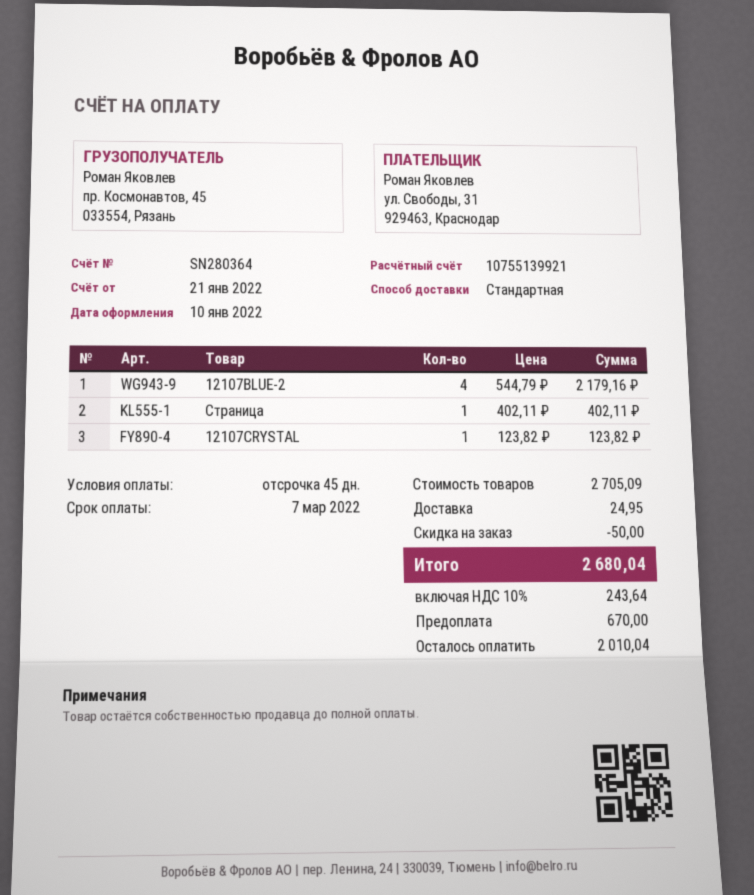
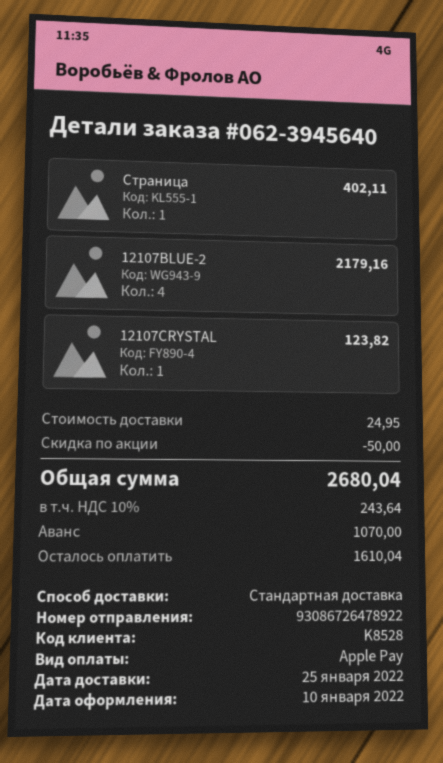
deposit: 670.00 -> 1070.00
balance: 2010.04 -> 1610.04

